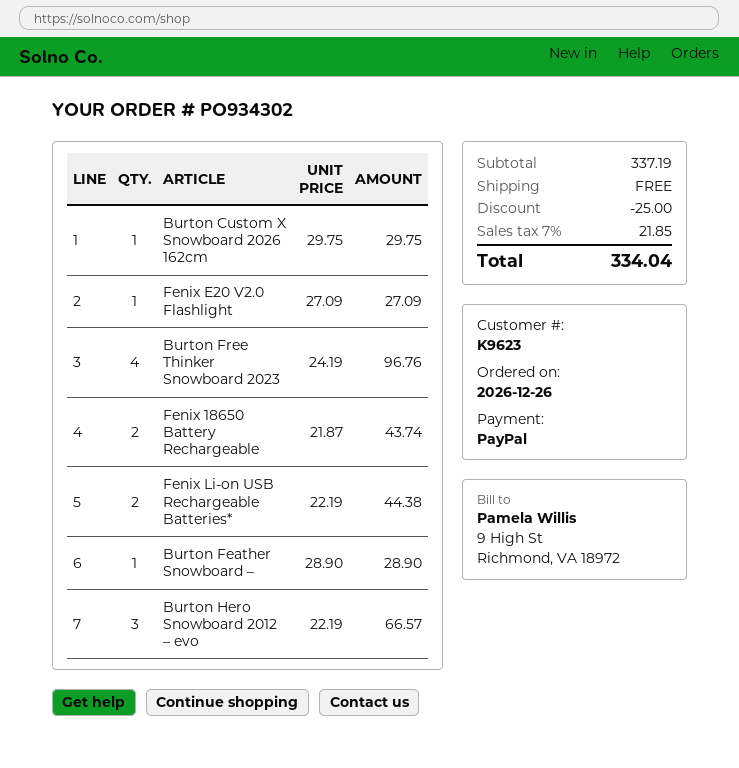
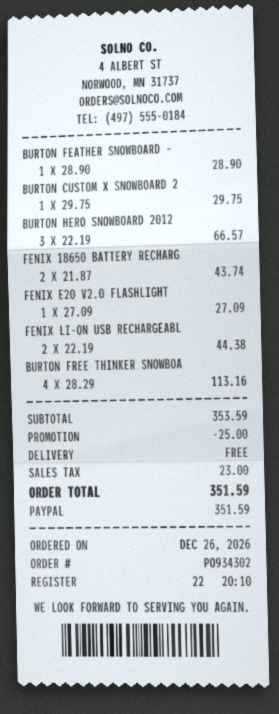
Burton Free Thinker Snowboard 2023: 4 x 24.19 = 96.76 -> 4 x 28.29 = 113.16
subtotal: 337.19 -> 353.59
tax: 21.85 -> 23.00
total: 334.04 -> 351.59

